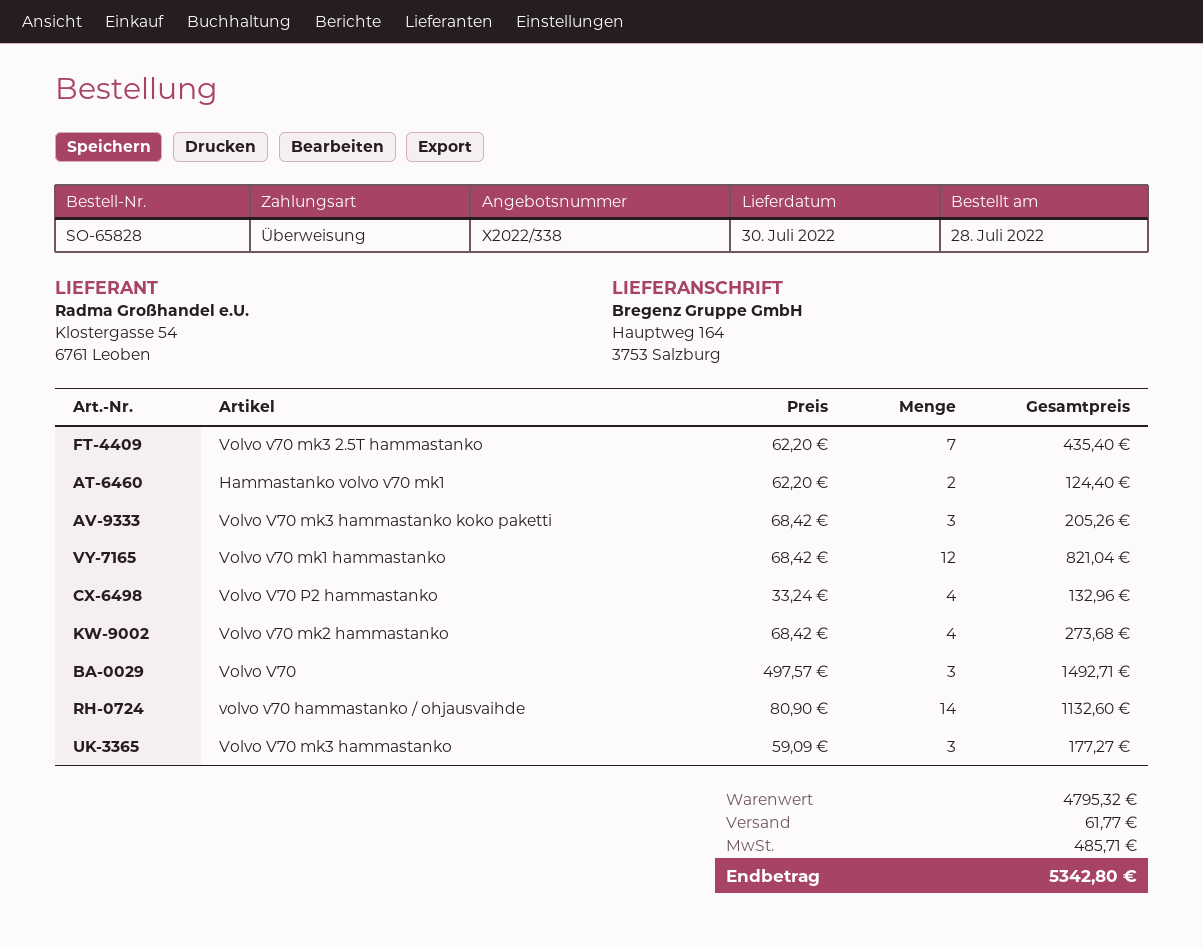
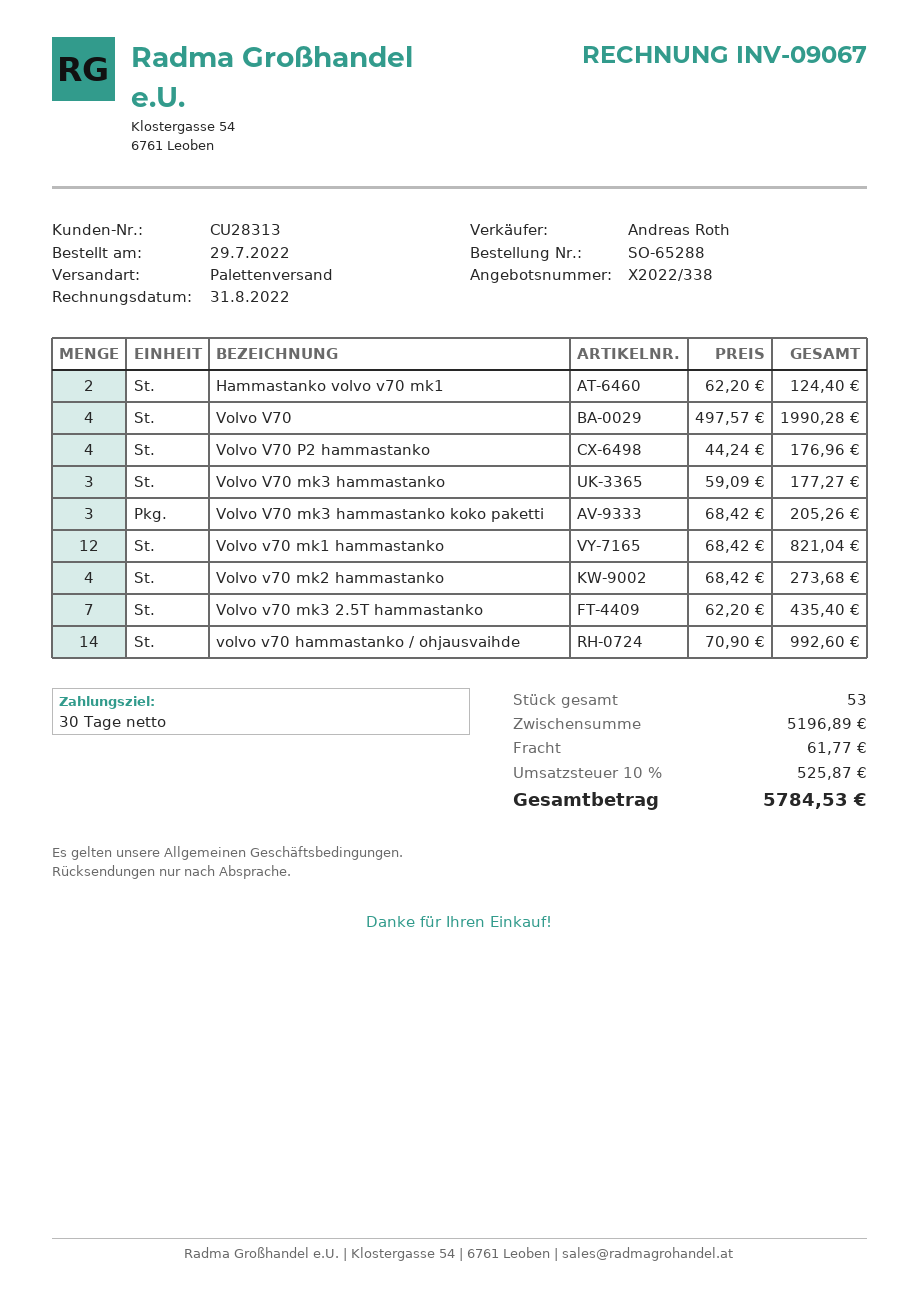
order number: SO-65828 -> SO-65288
order date: 2022-07-28 -> 2022-07-29
Volvo V70 P2 hammastanko: 4 x 33.24 = 132.96 -> 4 x 44.24 = 176.96
Volvo V70: 3 x 497.57 = 1492.71 -> 4 x 497.57 = 1990.28
volvo v70 hammastanko / ohjausvaihde: 14 x 80.90 = 1132.60 -> 14 x 70.90 = 992.60
subtotal: 4795.32 -> 5196.89
tax: 485.71 -> 525.87
total: 5342.80 -> 5784.53

